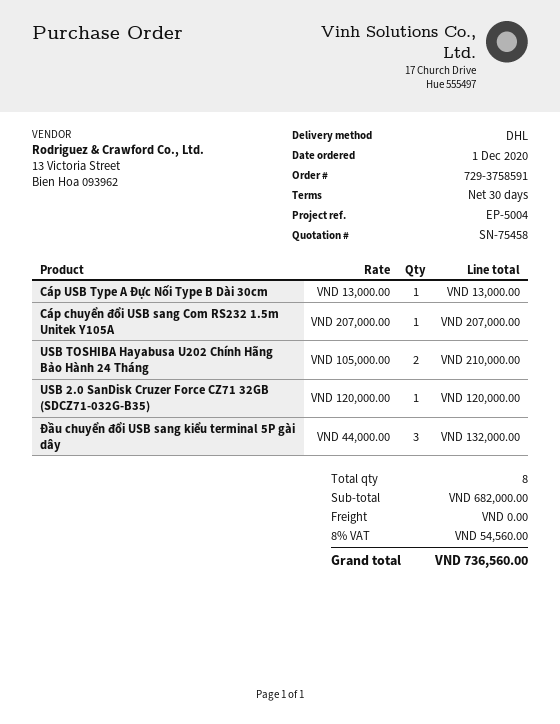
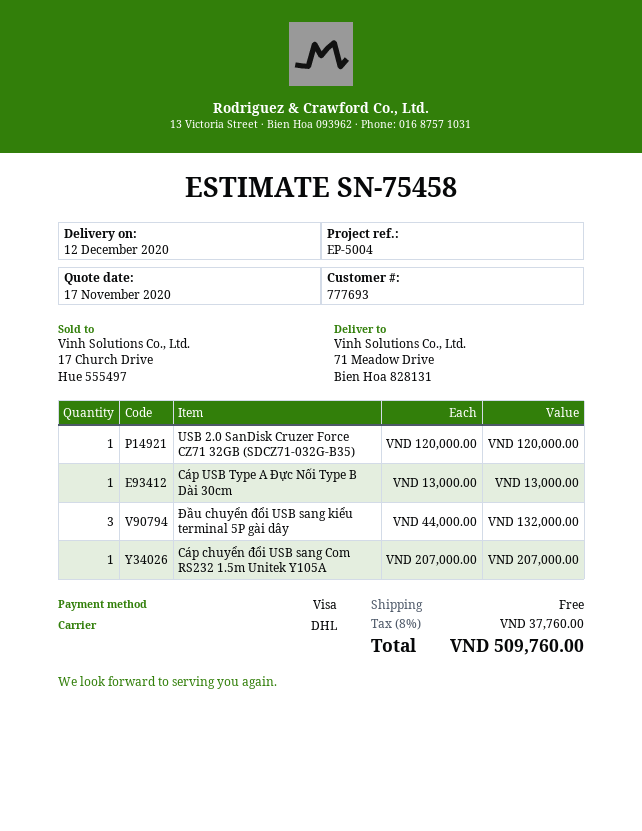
USB TOSHIBA Hayabusa U202 Chính Hãng Bảo Hành 24 Tháng: 2 x 105000.00 = 210000.00 -> none
tax: 8% = 54560.00 -> 8% = 37760.00
total: 736560.00 -> 509760.00

